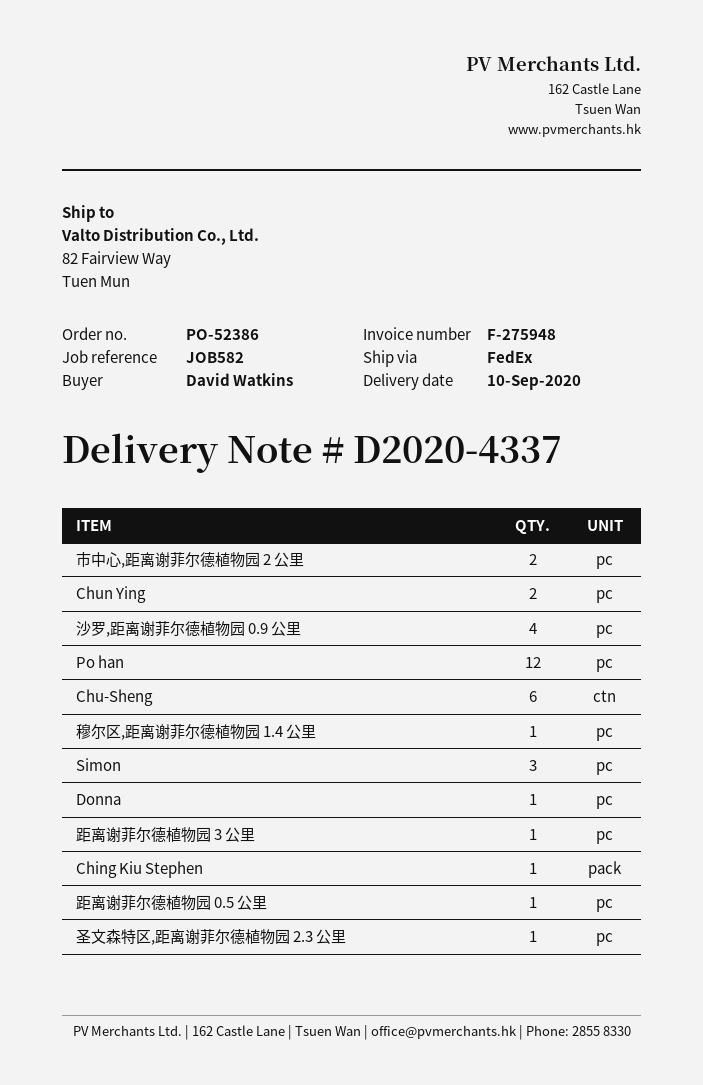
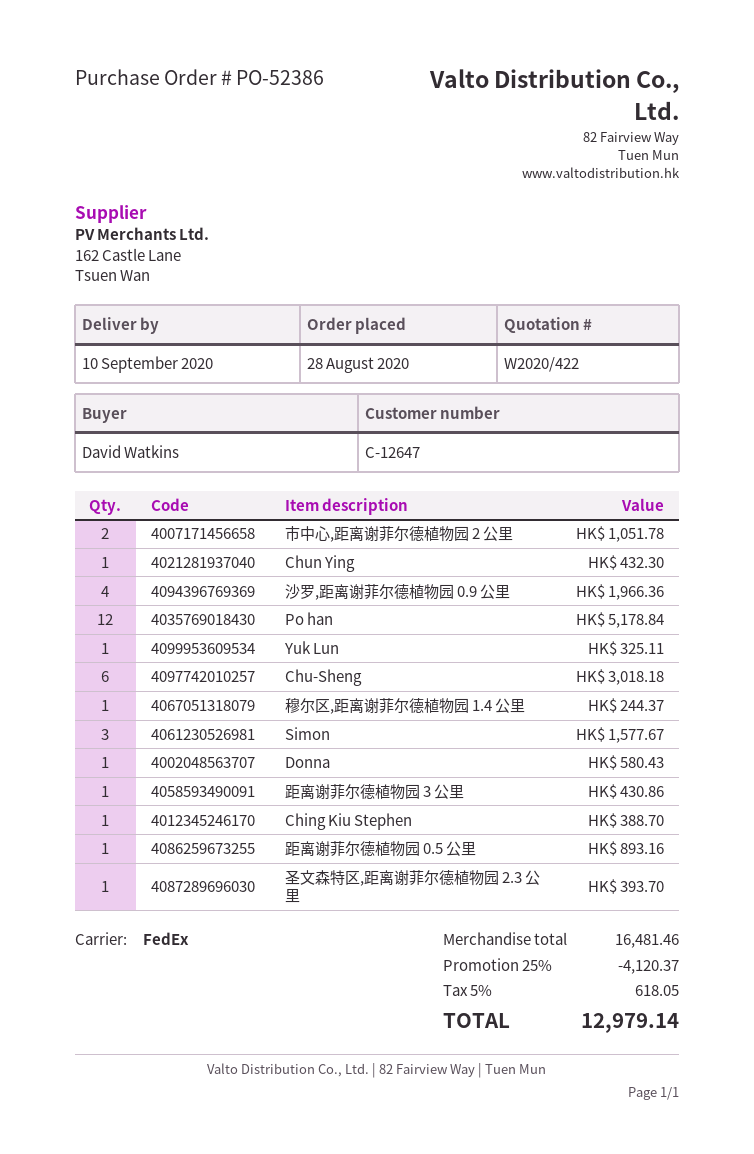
Chun Ying: 2 -> 1
Yuk Lun: none -> 1

